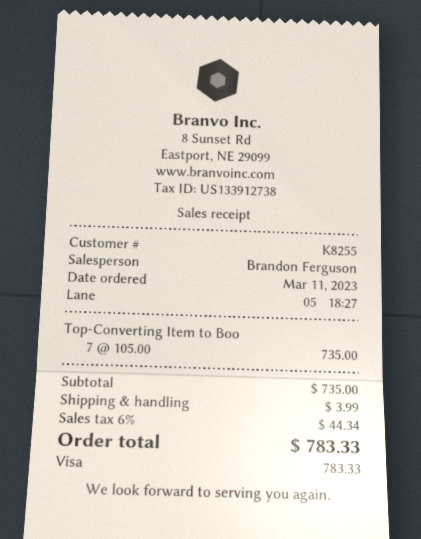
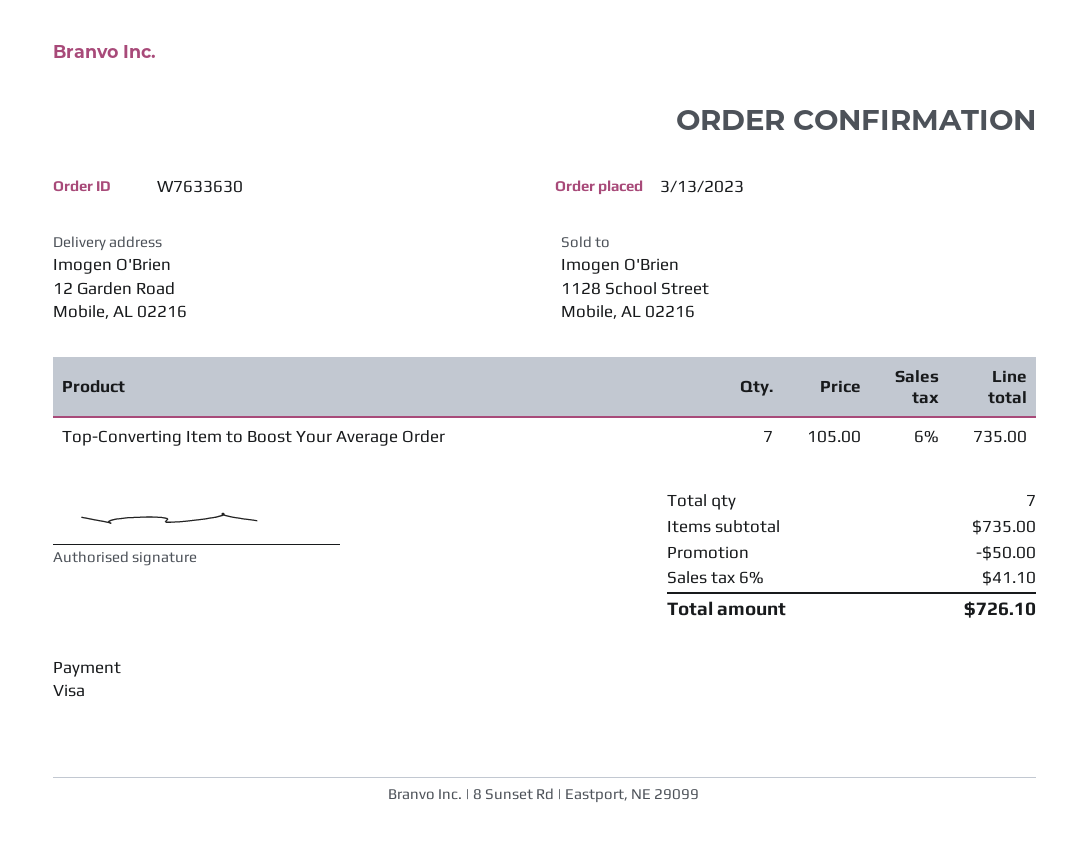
order date: 2023-03-11 -> 2023-03-13
discount: none -> 50.00
shipping: 3.99 -> none
tax: 6% = 44.34 -> 6% = 41.10
total: 783.33 -> 726.10

